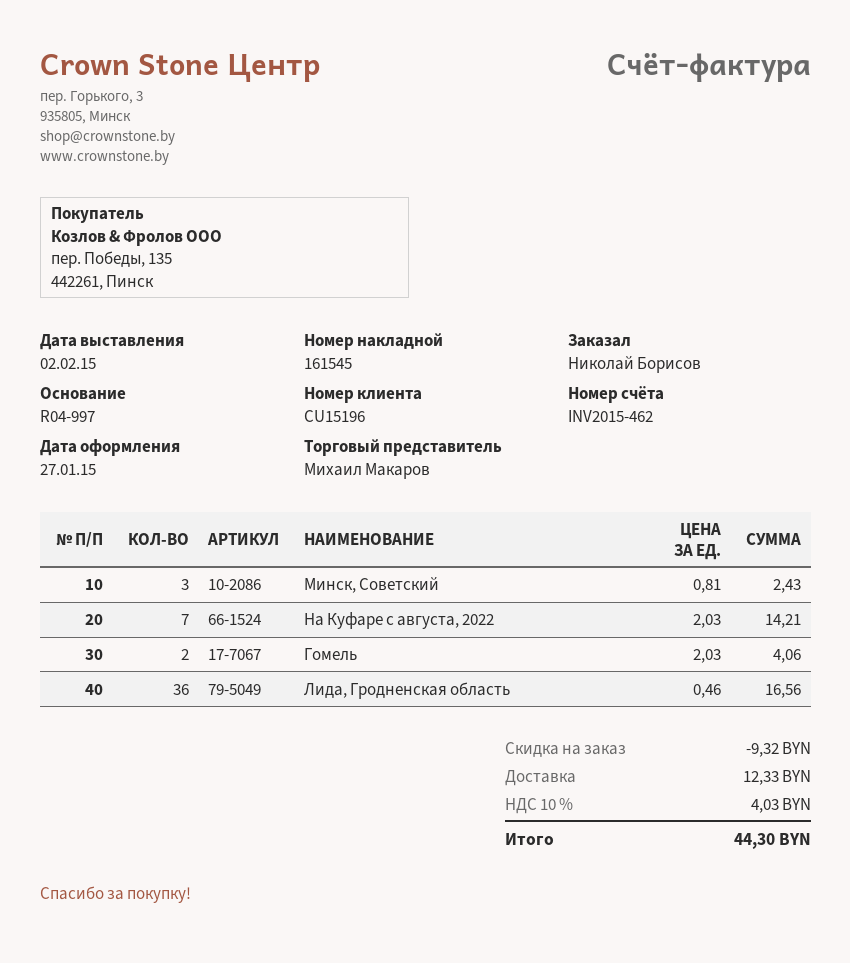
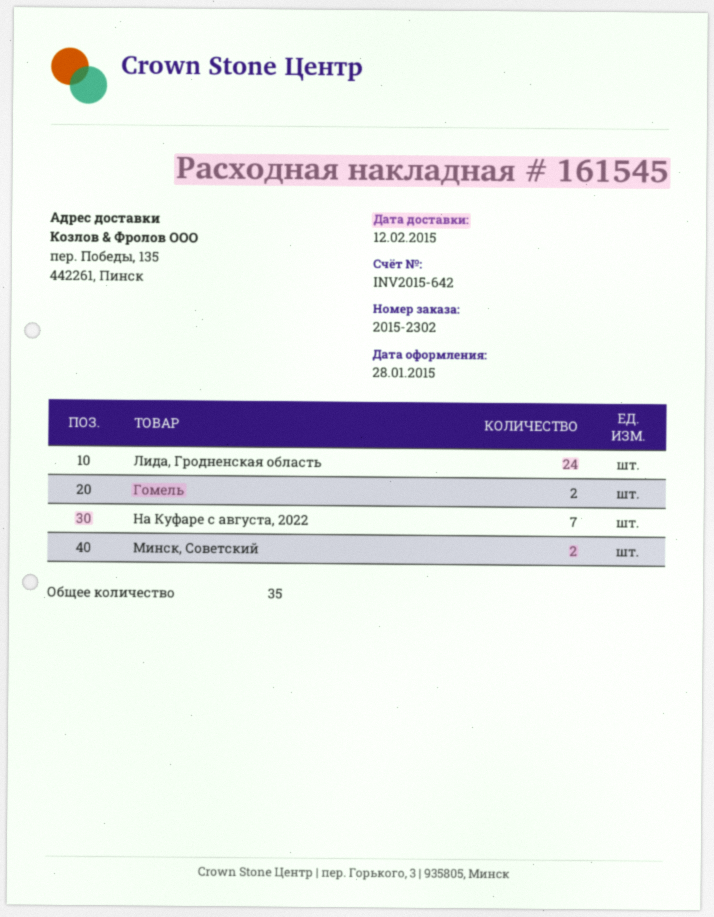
order date: 2015-01-27 -> 2015-01-28
invoice number: INV2015-462 -> INV2015-642
Минск, Советский: 3 -> 2
Лида, Гродненская область: 36 -> 24

